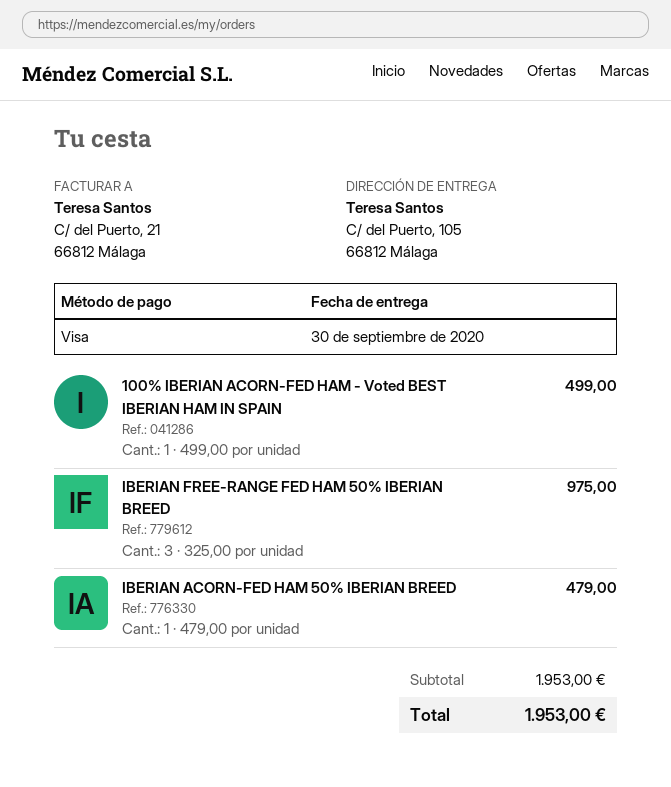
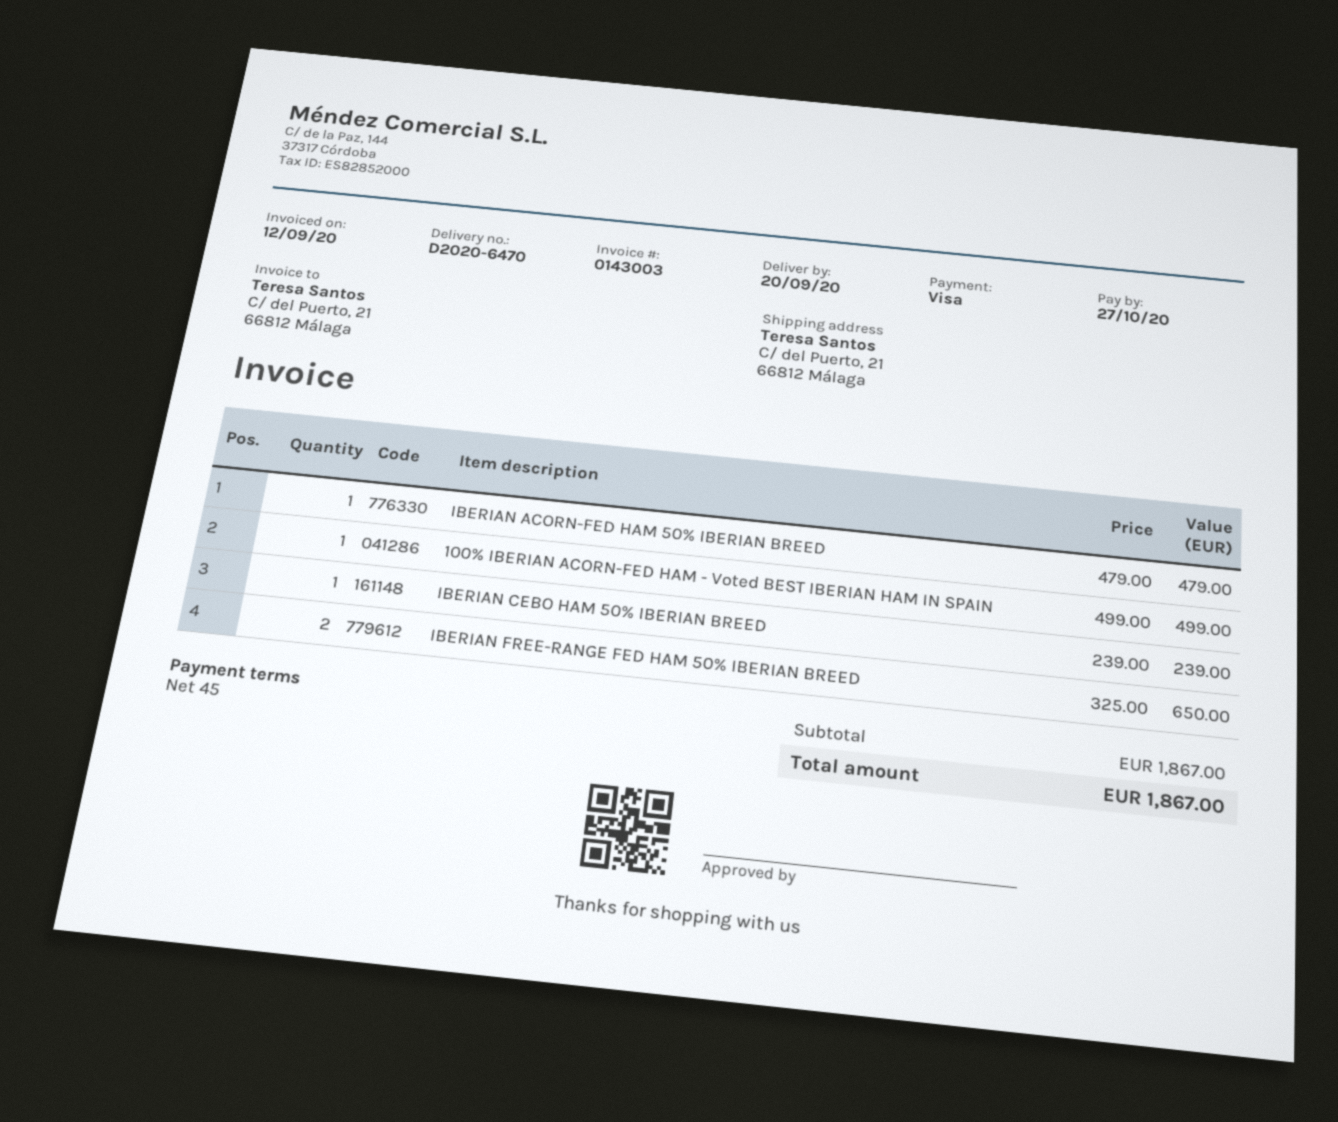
delivery date: 2020-09-30 -> 2020-09-20
ship to: C/ del Puerto, 105, 66812 Málaga -> C/ del Puerto, 21, 66812 Málaga
IBERIAN FREE-RANGE FED HAM 50% IBERIAN BREED: 3 x 325.00 = 975.00 -> 2 x 325.00 = 650.00
IBERIAN CEBO HAM 50% IBERIAN BREED: none -> 1 x 239.00 = 239.00
subtotal: 1953.00 -> 1867.00
total: 1953.00 -> 1867.00

